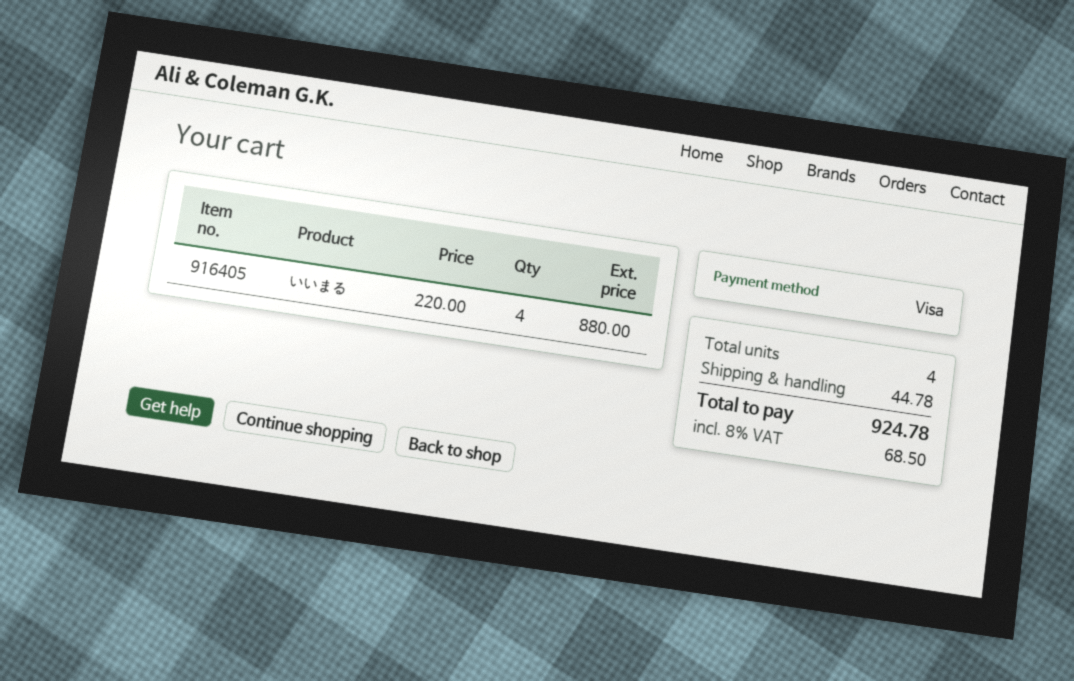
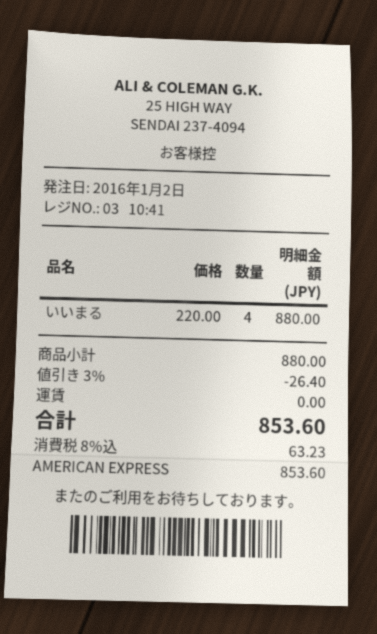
payment method: Visa -> American Express
discount: none -> 3% = 26.40
shipping: 44.78 -> 0.00
tax: 8% = 68.50 -> 8% = 63.23
total: 924.78 -> 853.60

